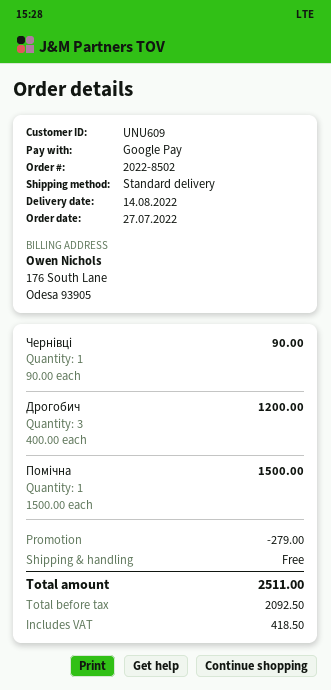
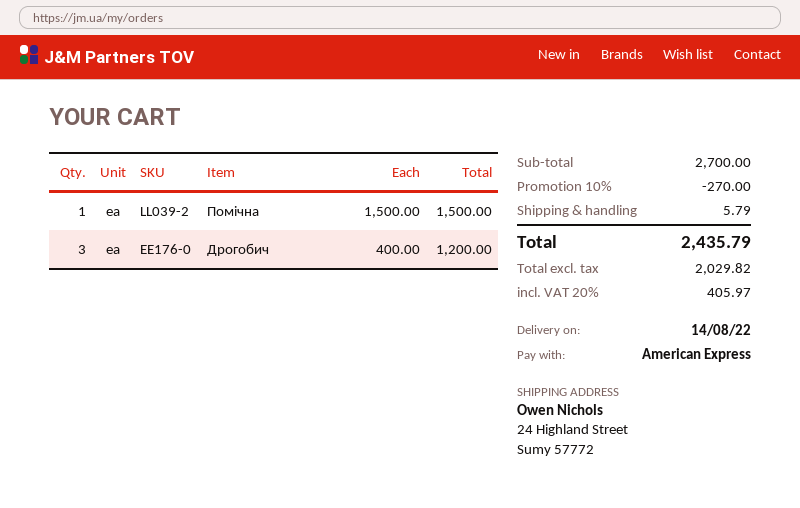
payment method: Google Pay -> American Express
Чернівці: 1 x 90.00 = 90.00 -> none
discount: 279.00 -> 270.00
shipping: 0.00 -> 5.79
net: 2092.50 -> 2029.82
tax: 418.50 -> 405.97
total: 2511.00 -> 2435.79

